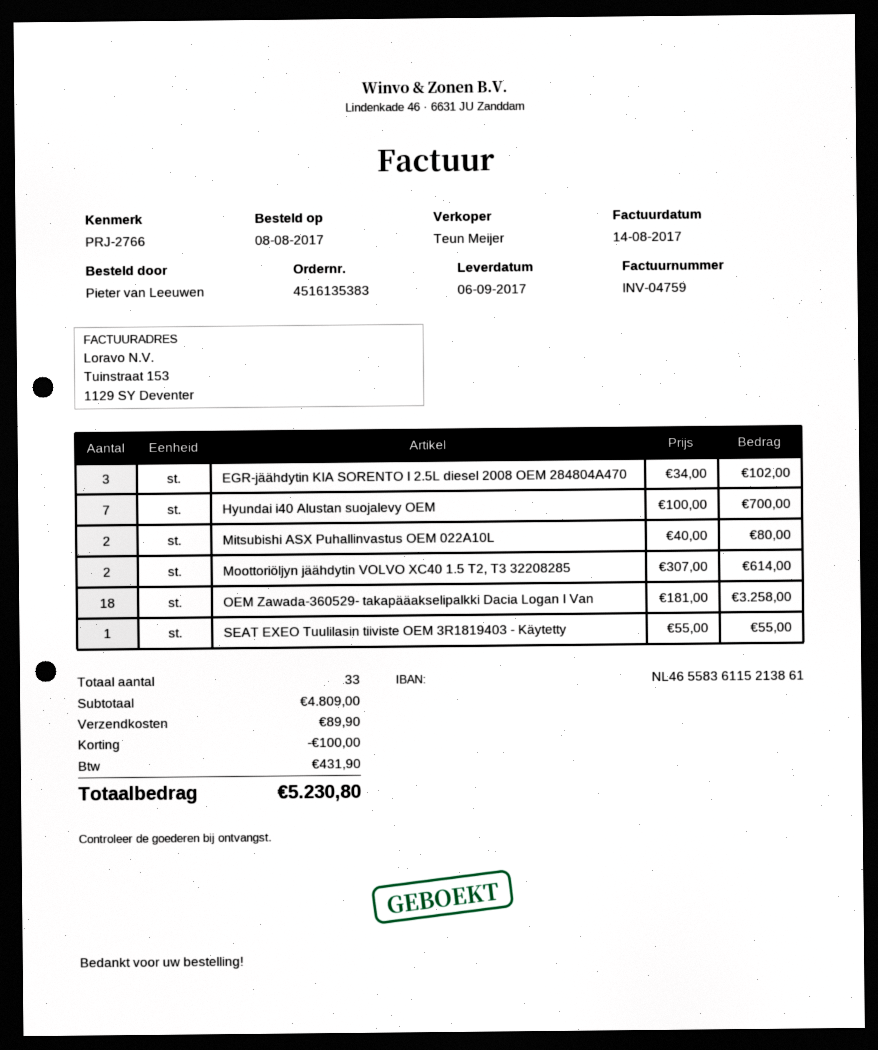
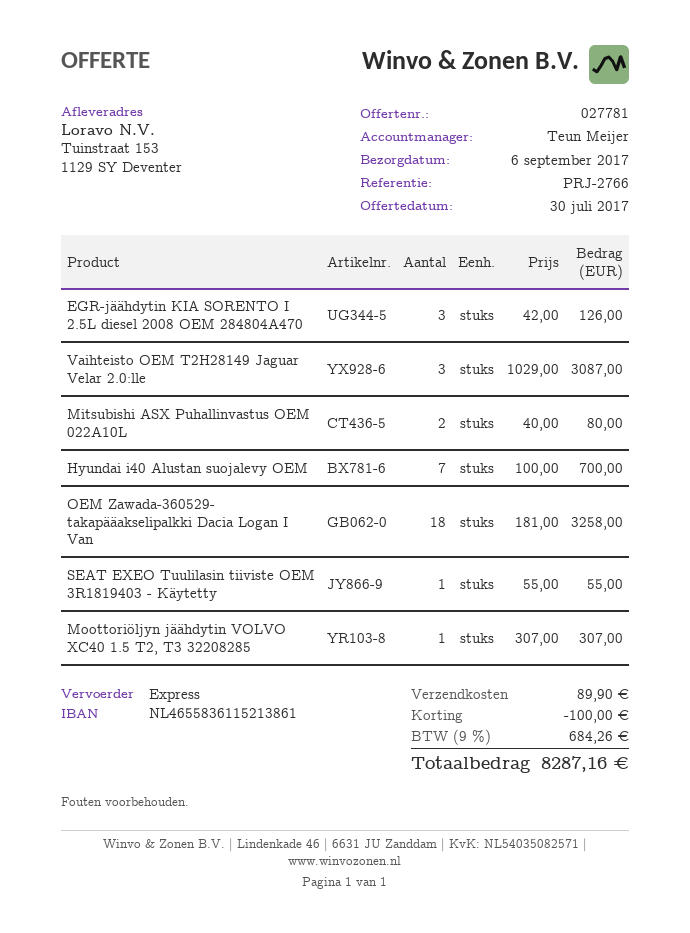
EGR-jäähdytin KIA SORENTO I 2.5L diesel 2008 OEM 284804A470: 3 x 34.00 = 102.00 -> 3 x 42.00 = 126.00
Moottoriöljyn jäähdytin VOLVO XC40 1.5 T2, T3 32208285: 2 x 307.00 = 614.00 -> 1 x 307.00 = 307.00
Vaihteisto OEM T2H28149 Jaguar Velar 2.0:lle: none -> 3 x 1029.00 = 3087.00
tax: 431.90 -> 684.26
total: 5230.80 -> 8287.16

